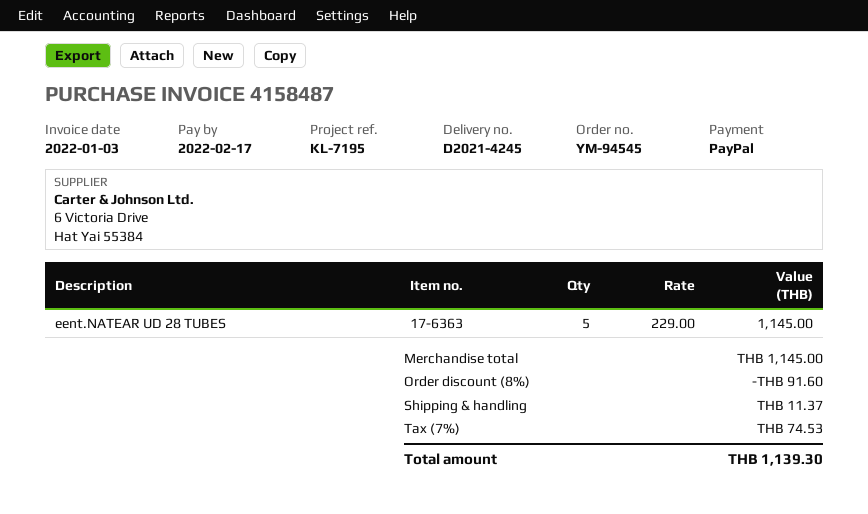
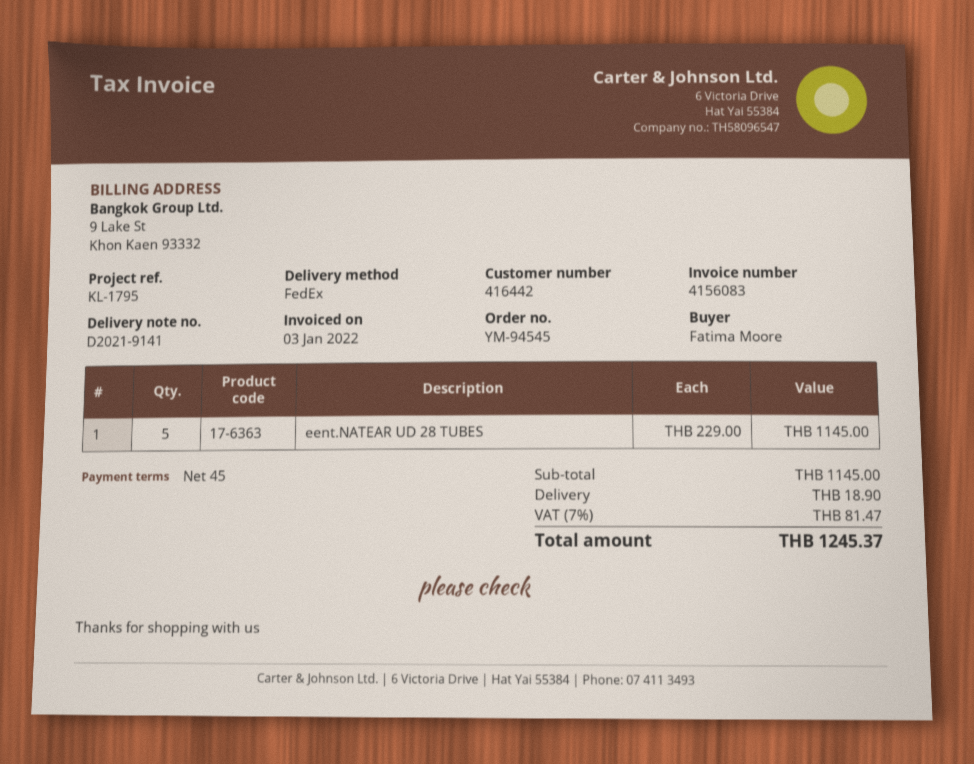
delivery note number: D2021-4245 -> D2021-9141
invoice number: 4158487 -> 4156083
reference: KL-7195 -> KL-1795
discount: 8% = 91.60 -> none
shipping: 11.37 -> 18.90
tax: 7% = 74.53 -> 7% = 81.47
total: 1139.30 -> 1245.37

